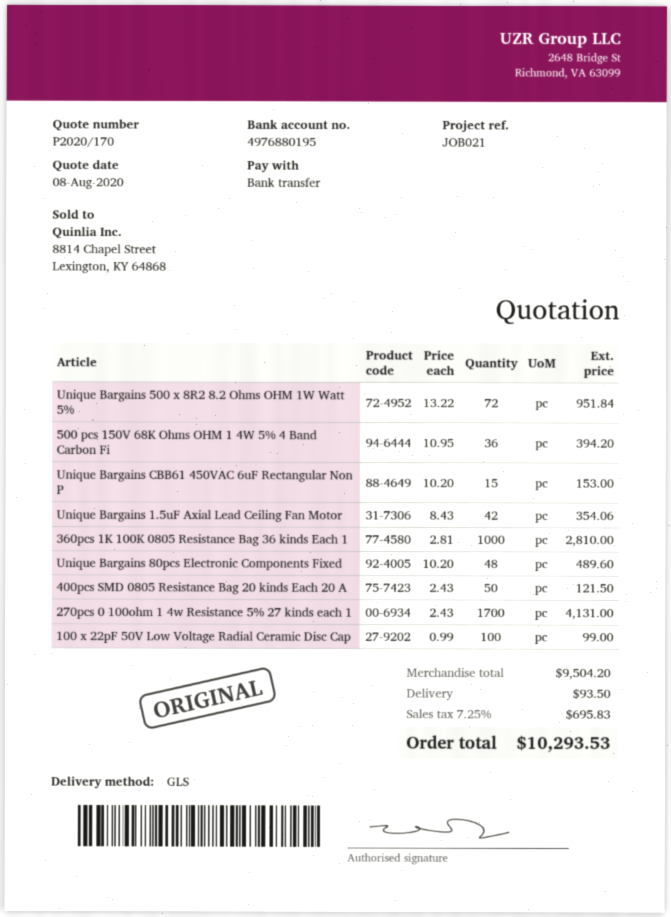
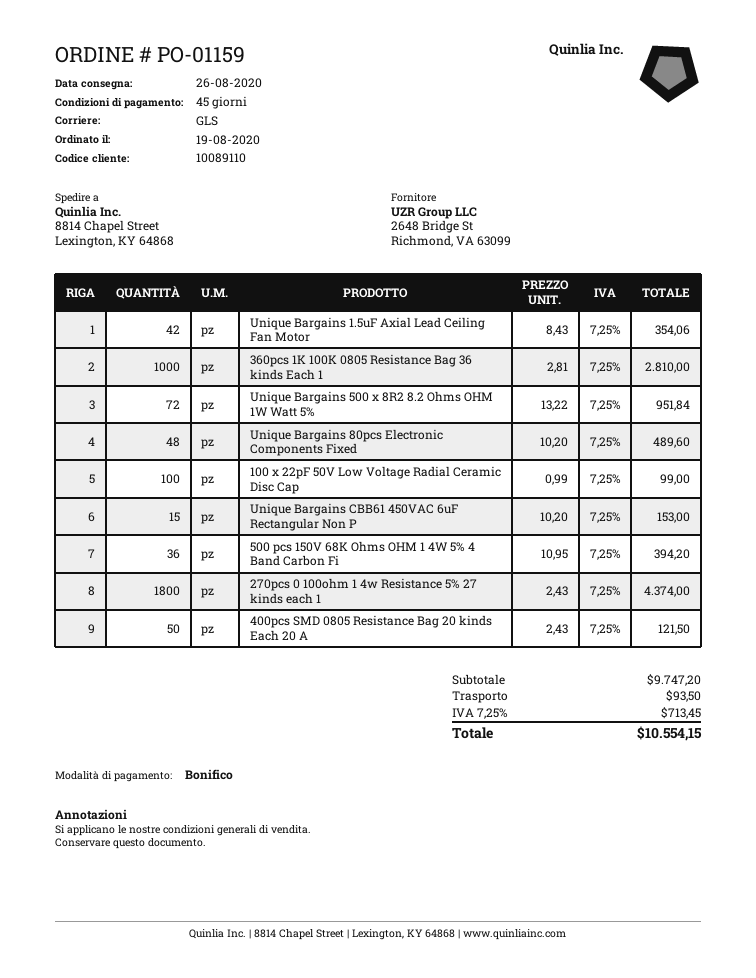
270pcs 0 100ohm 1 4w Resistance 5% 27 kinds each 1: 1700 x 2.43 = 4131.00 -> 1800 x 2.43 = 4374.00
subtotal: 9504.20 -> 9747.20
tax: 7.25% = 695.83 -> 7.25% = 713.45
total: 10293.53 -> 10554.15

